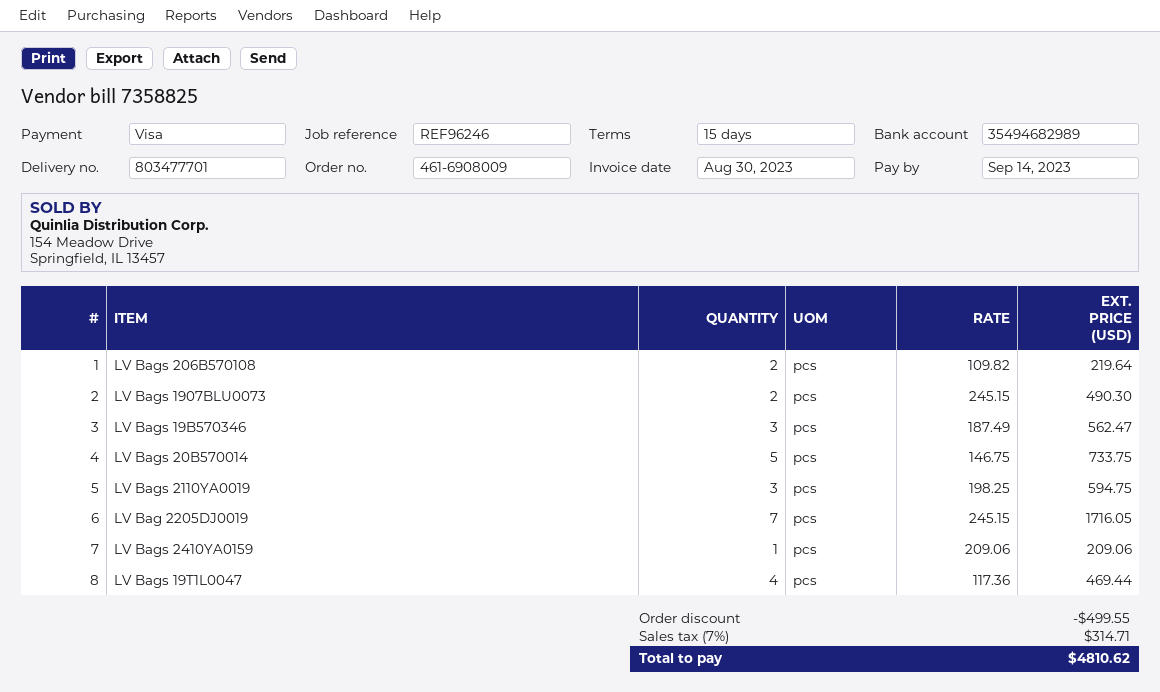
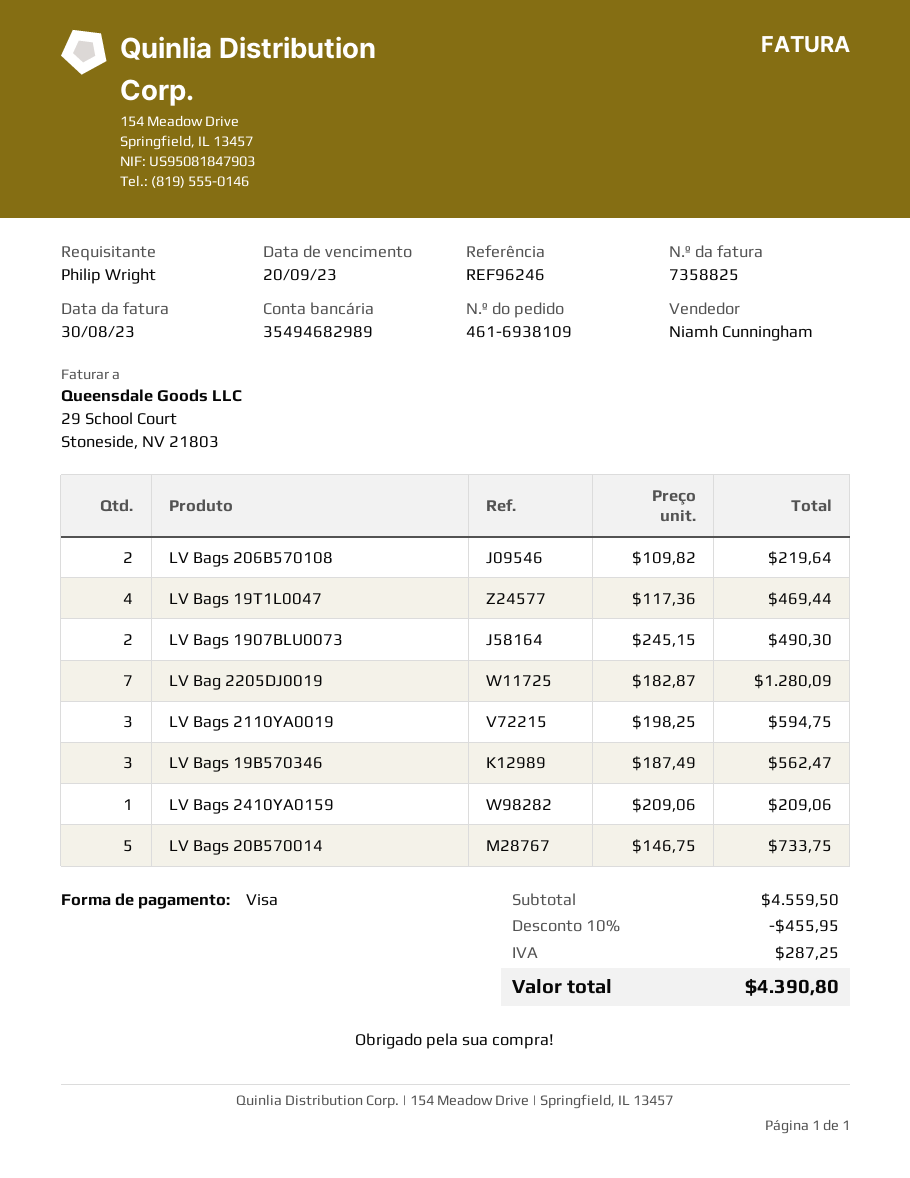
order number: 461-6908009 -> 461-6938109
due date: 2023-09-14 -> 2023-09-20
LV Bag 2205DJ0019: 7 x 245.15 = 1716.05 -> 7 x 182.87 = 1280.09
discount: 499.55 -> 455.95
tax: 314.71 -> 287.25
total: 4810.62 -> 4390.80

